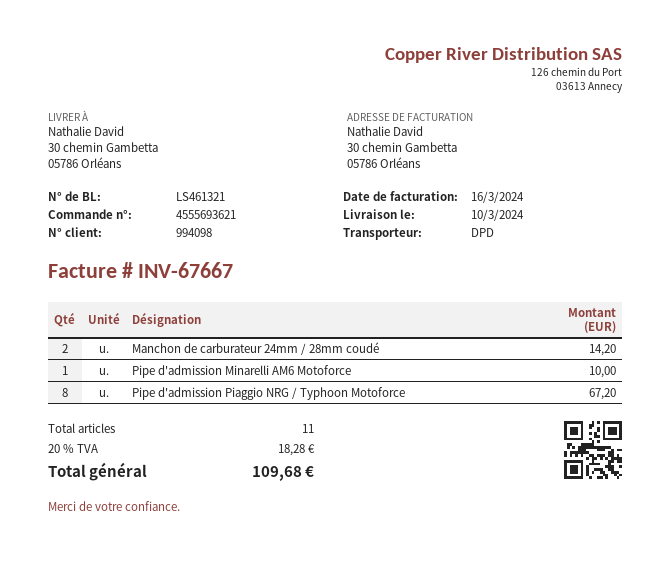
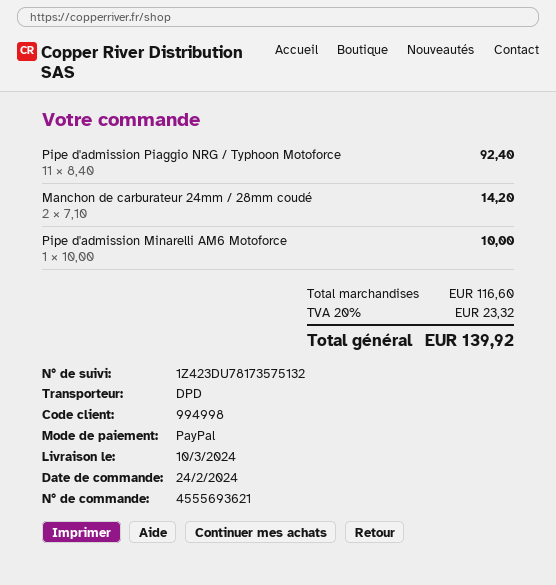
customer number: 994098 -> 994998
Pipe d'admission Piaggio NRG / Typhoon Motoforce: 8 for 67.20 -> 11 for 92.40
tax: 20% = 18.28 -> 20% = 23.32
total: 109.68 -> 139.92

